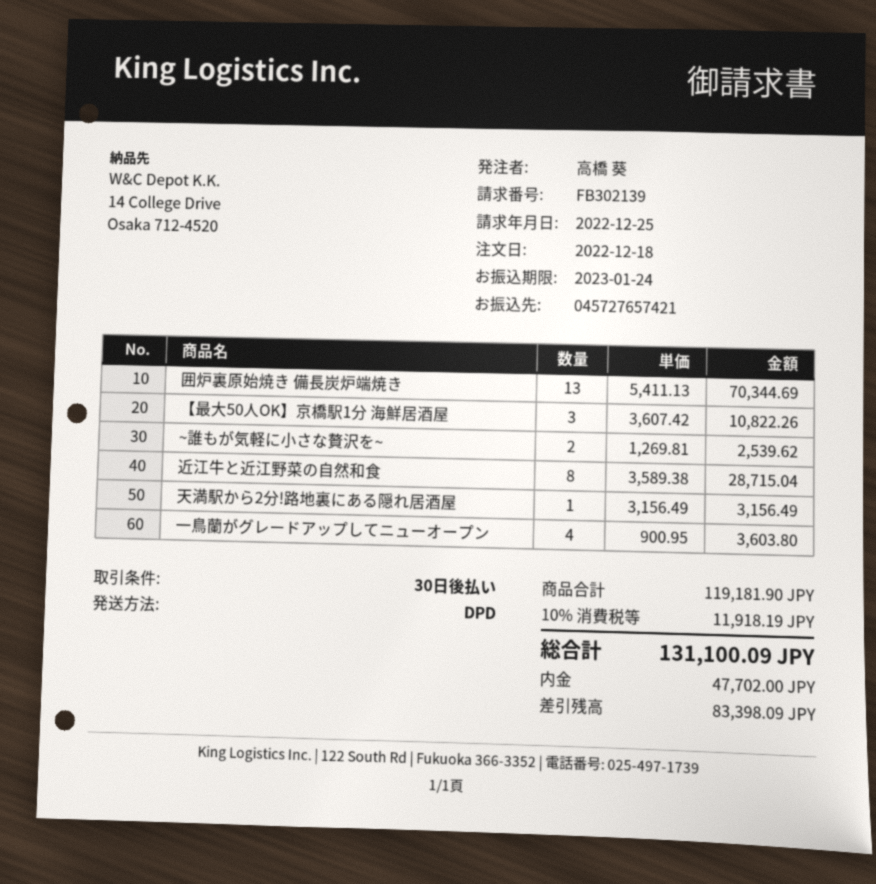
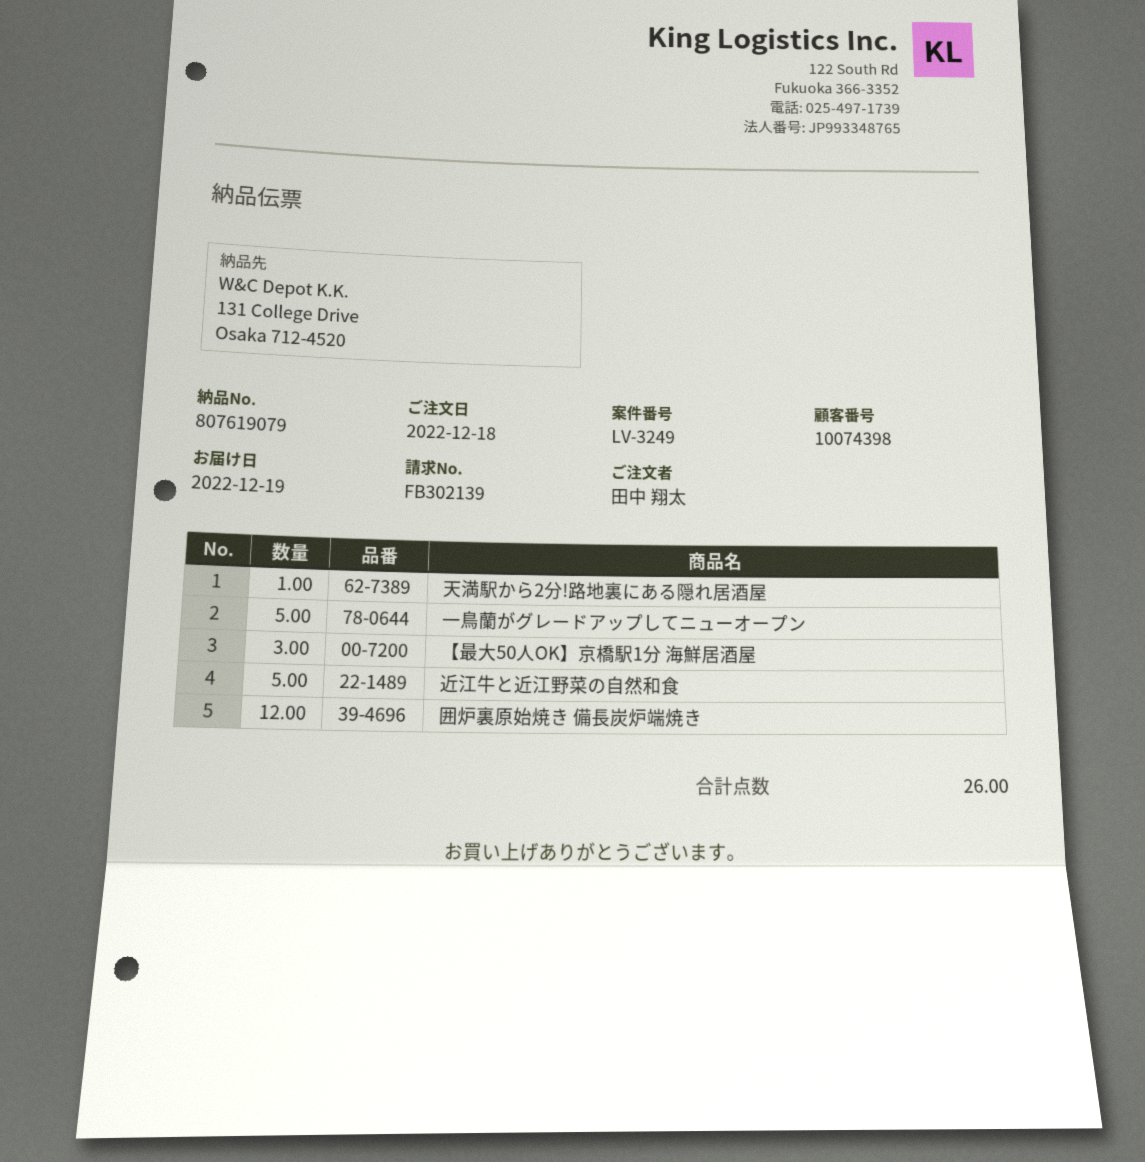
ordered by: 高橋 葵 -> 田中 翔太
ship to: 14 College Drive, Osaka 712-4520 -> 131 College Drive, Osaka 712-4520
囲炉裏原始焼き 備長炭炉端焼き: 13 -> 12
~誰もが気軽に小さな贅沢を~: 2 -> none
近江牛と近江野菜の自然和食: 8 -> 5
一鳥蘭がグレードアップしてニューオープン: 4 -> 5

